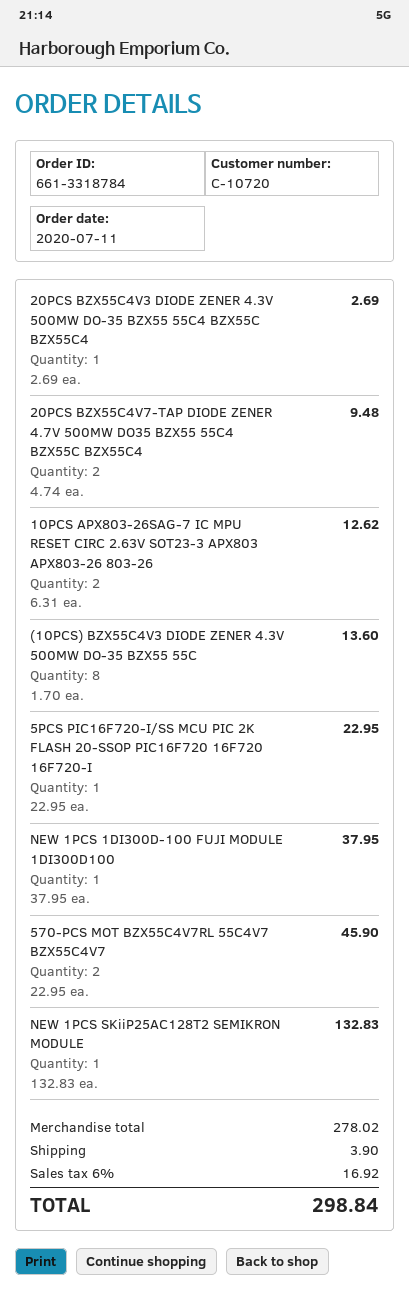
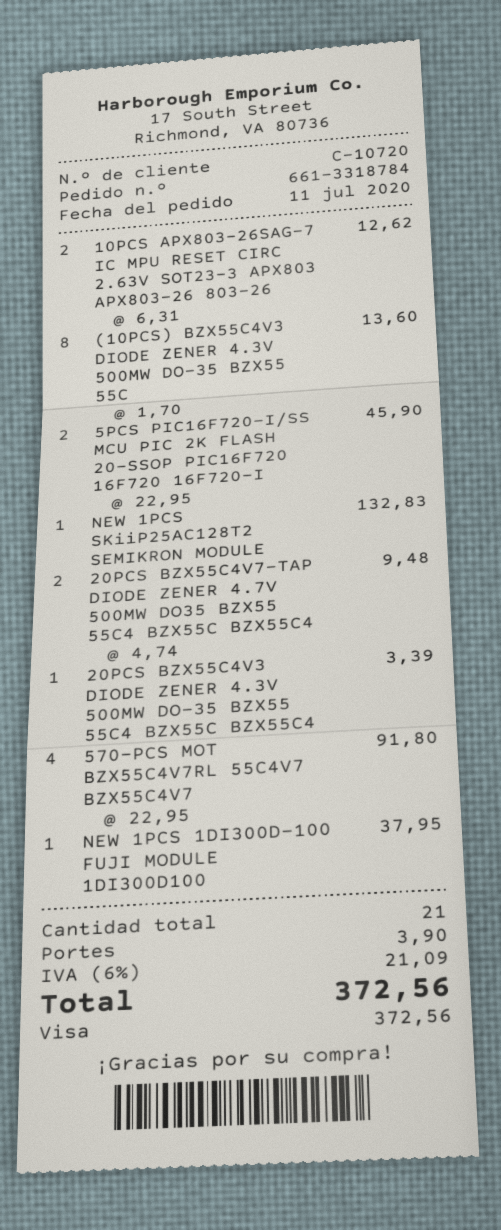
20PCS BZX55C4V3 DIODE ZENER 4.3V 500MW DO-35 BZX55 55C4 BZX55C BZX55C4: 1 x 2.69 = 2.69 -> 1 x 3.39 = 3.39
5PCS PIC16F720-I/SS MCU PIC 2K FLASH 20-SSOP PIC16F720 16F720 16F720-I: 1 x 22.95 = 22.95 -> 2 x 22.95 = 45.90
570-PCS MOT BZX55C4V7RL 55C4V7 BZX55C4V7: 2 x 22.95 = 45.90 -> 4 x 22.95 = 91.80
tax: 6% = 16.92 -> 6% = 21.09
total: 298.84 -> 372.56

